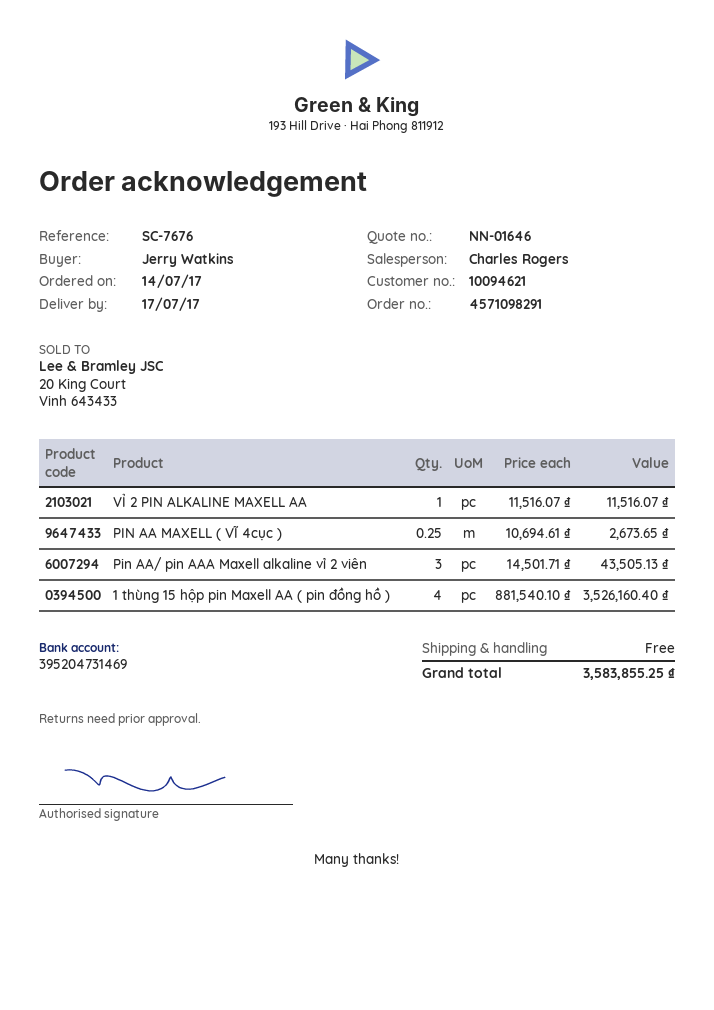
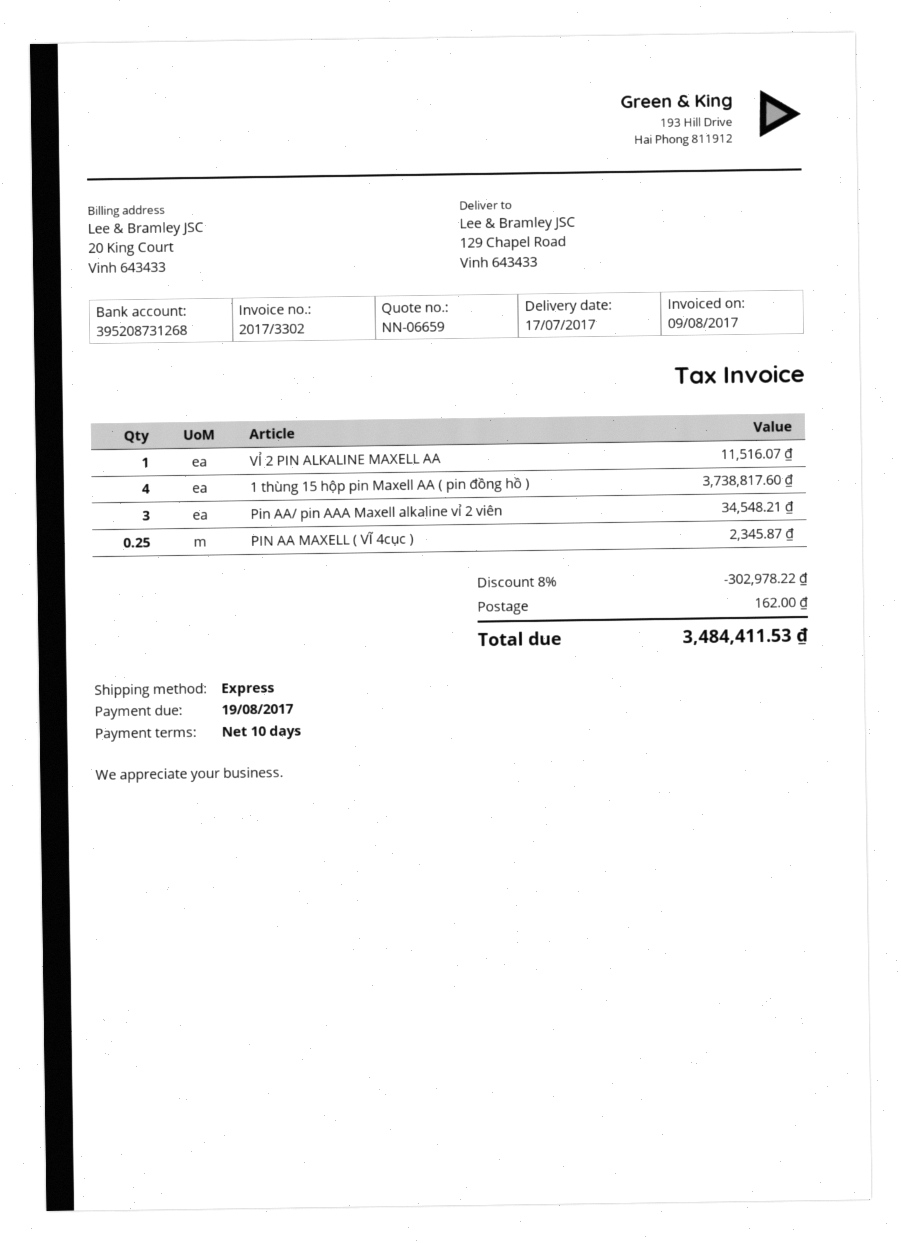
quote number: NN-01646 -> NN-06659
bank account: 395204731469 -> 395208731268
PIN AA MAXELL ( VĨ 4cục ): 0.25 for 2673.65 -> 0.25 for 2345.87
Pin AA/ pin AAA Maxell alkaline vỉ 2 viên: 3 for 43505.13 -> 3 for 34548.21
1 thùng 15 hộp pin Maxell AA ( pin đồng hồ ): 4 for 3526160.40 -> 4 for 3738817.60
discount: none -> 8% = 302978.22
shipping: 0.00 -> 162.00
total: 3583855.25 -> 3484411.53

